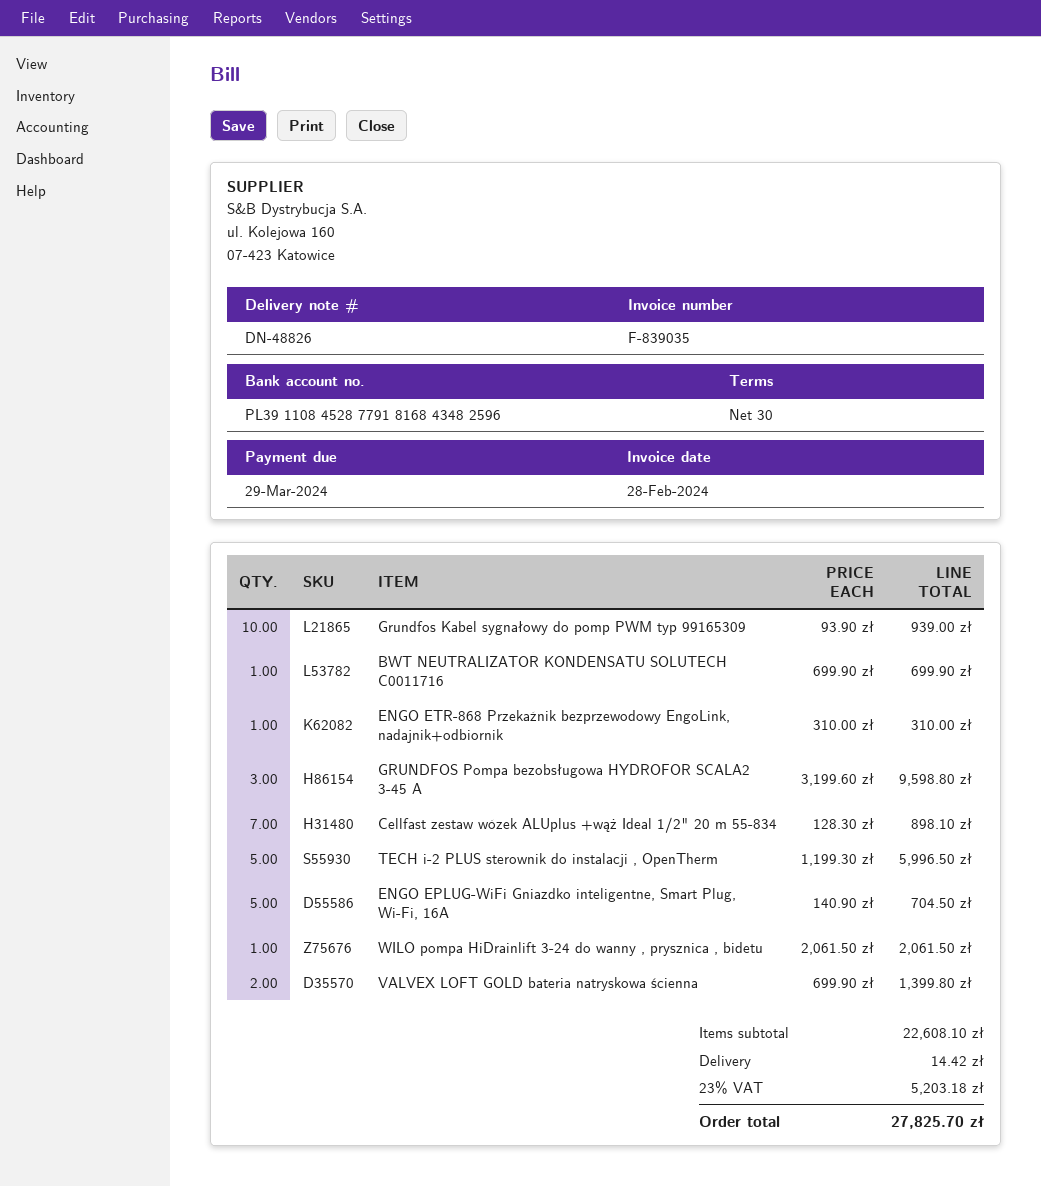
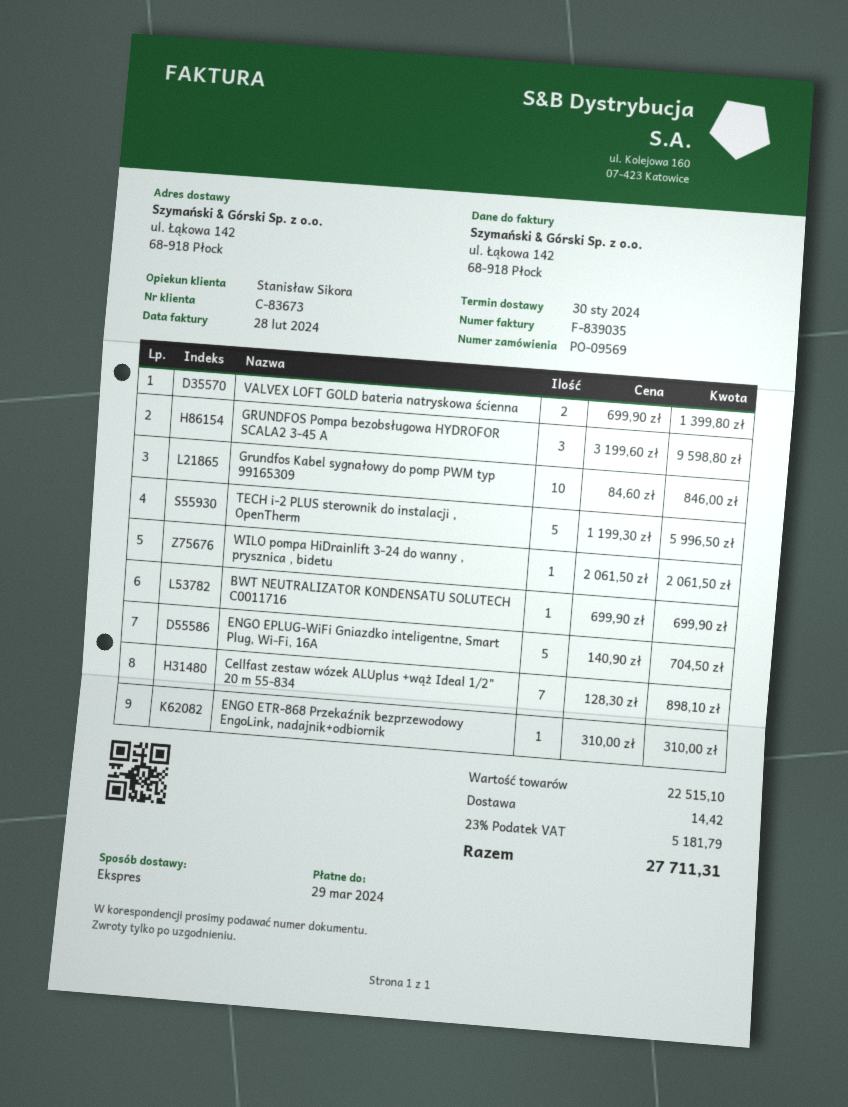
Grundfos Kabel sygnałowy do pomp PWM typ 99165309: 10 x 93.90 = 939.00 -> 10 x 84.60 = 846.00
subtotal: 22608.10 -> 22515.10
tax: 23% = 5203.18 -> 23% = 5181.79
total: 27825.70 -> 27711.31

